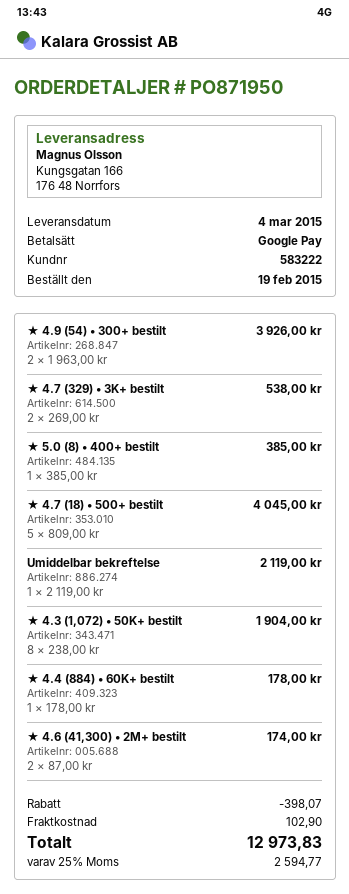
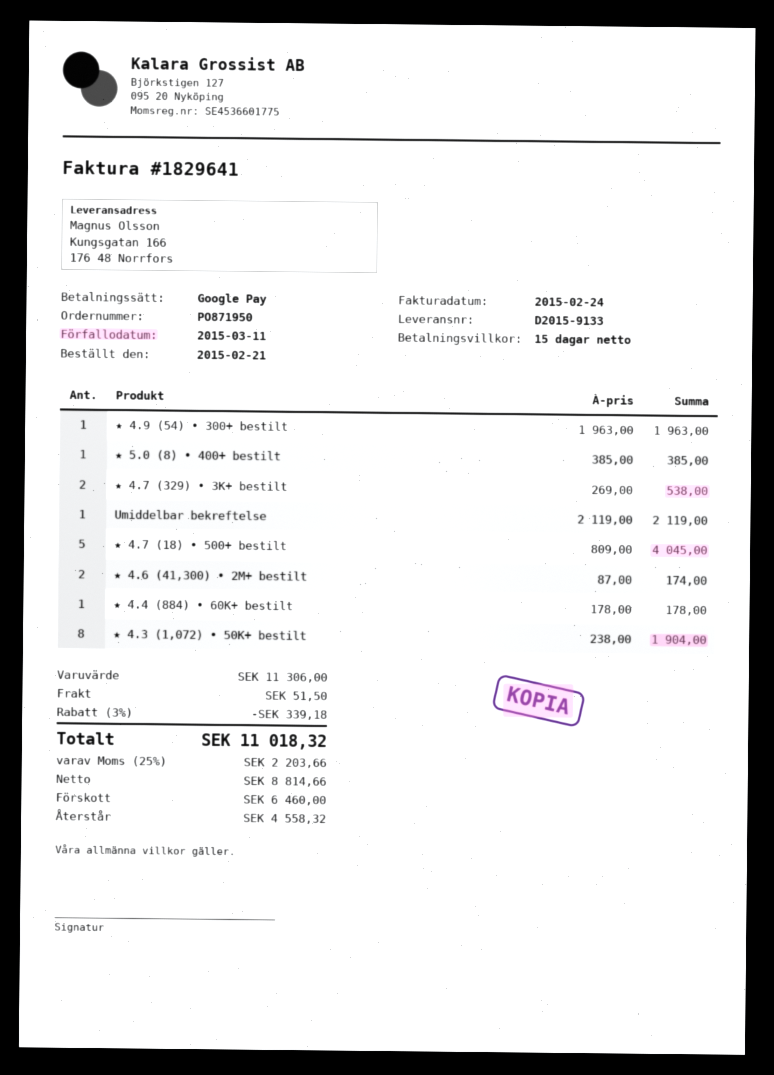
order date: 2015-02-19 -> 2015-02-21
★ 4.9 (54) • 300+ bestilt: 2 x 1963.00 = 3926.00 -> 1 x 1963.00 = 1963.00
discount: 398.07 -> 339.18
shipping: 102.90 -> 51.50
tax: 25% = 2594.77 -> 25% = 2203.66
total: 12973.83 -> 11018.32

